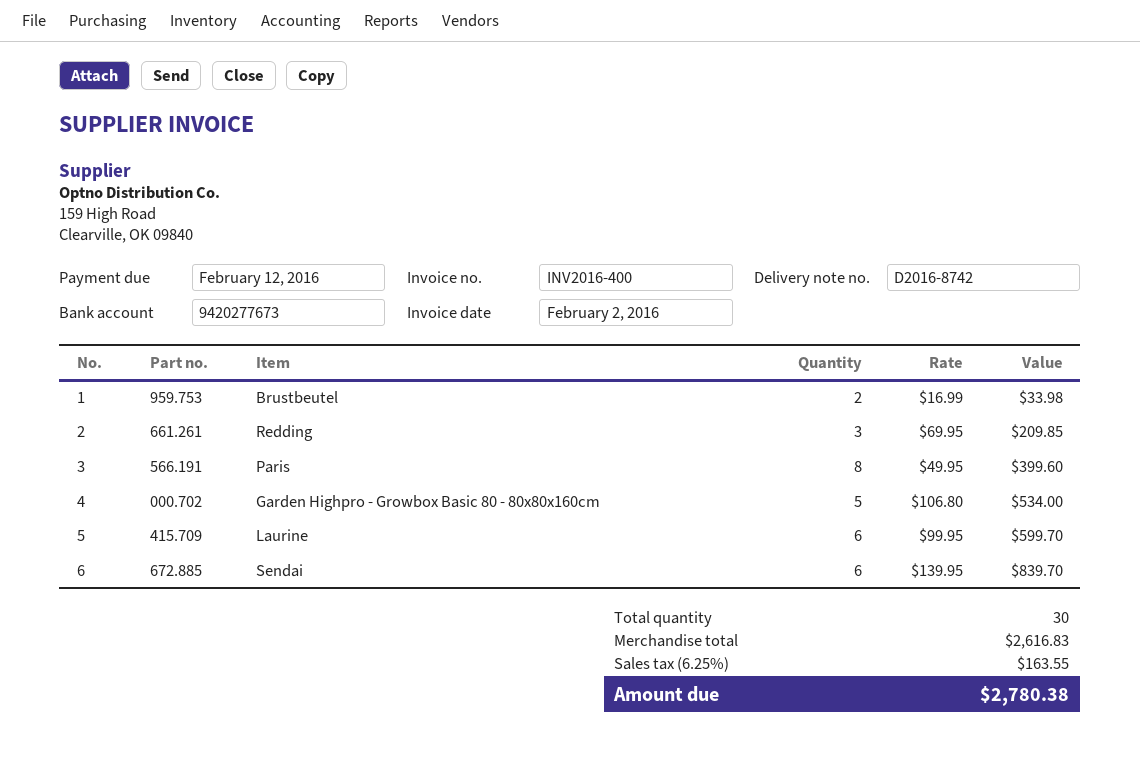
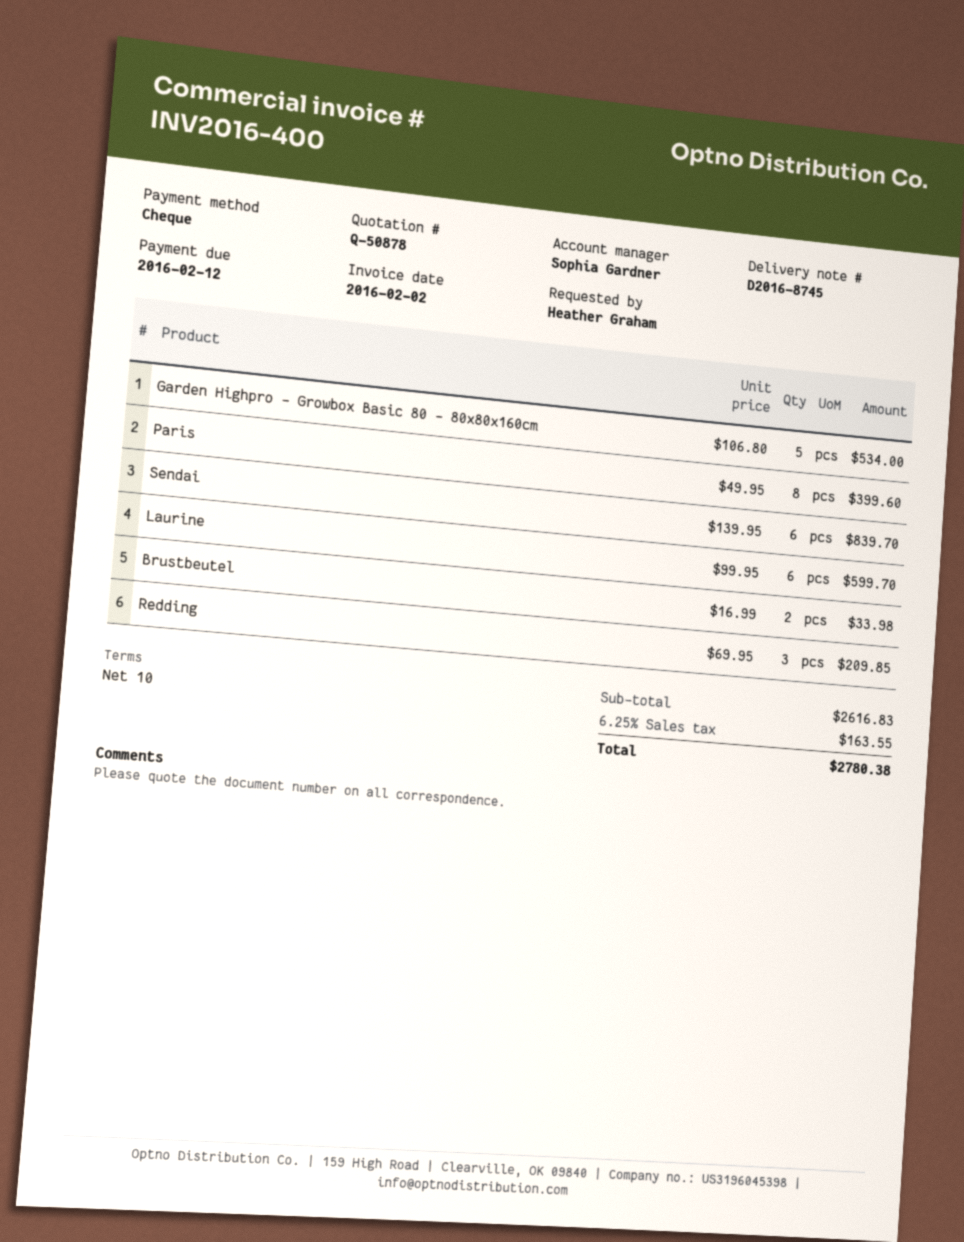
delivery note number: D2016-8742 -> D2016-8745

